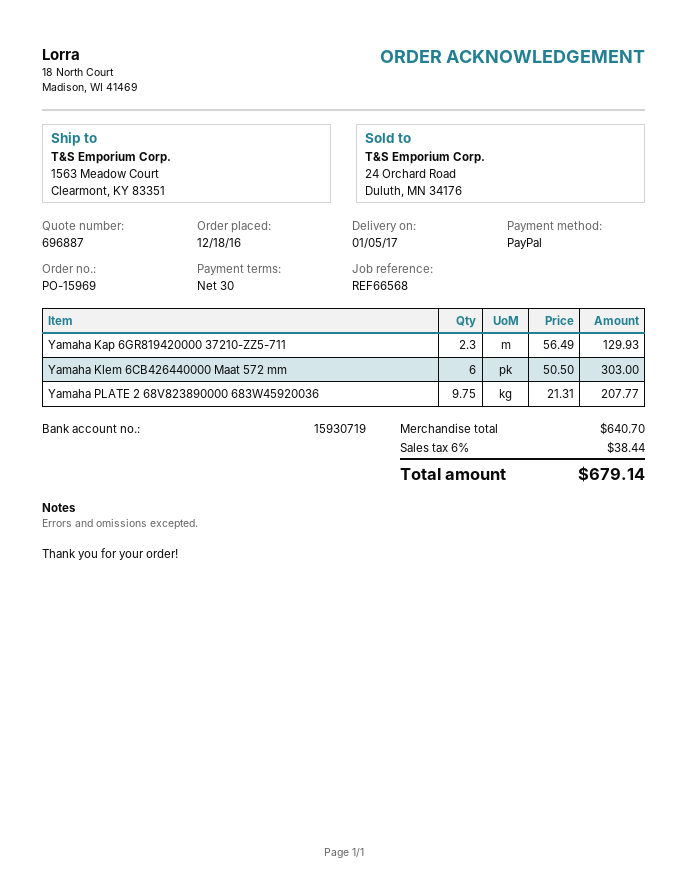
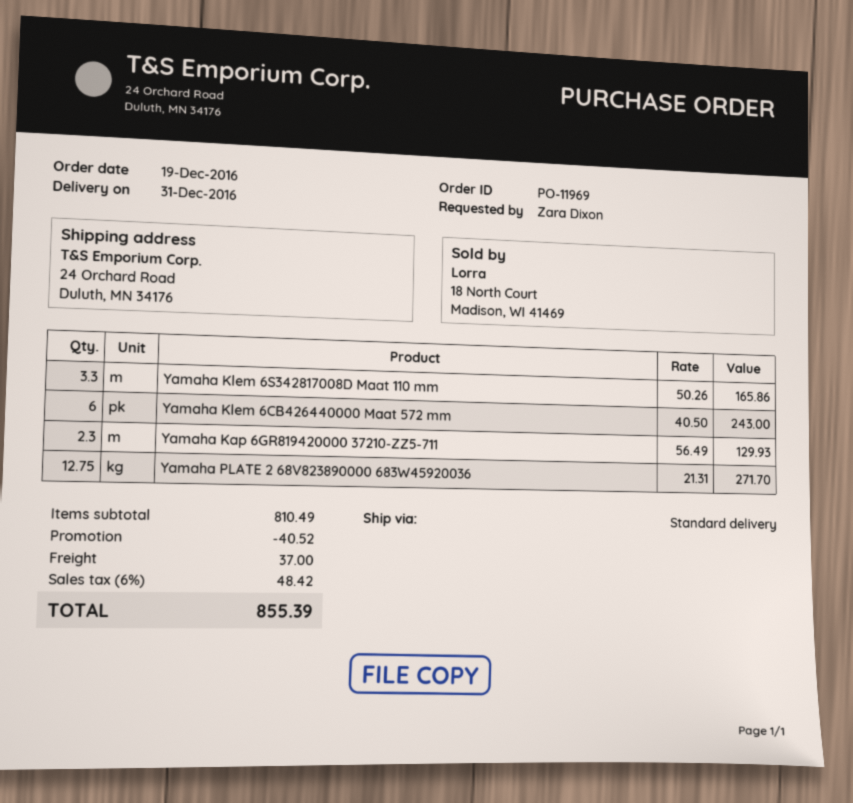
order number: PO-15969 -> PO-11969
order date: 2016-12-18 -> 2016-12-19
delivery date: 2017-01-05 -> 2016-12-31
ship to: 1563 Meadow Court, Clearmont, KY 83351 -> 24 Orchard Road, Duluth, MN 34176
Yamaha Klem 6CB426440000 Maat 572 mm: 6 x 50.50 = 303.00 -> 6 x 40.50 = 243.00
Yamaha PLATE 2 68V823890000 683W45920036: 9.75 x 21.31 = 207.77 -> 12.75 x 21.31 = 271.70
Yamaha Klem 6S342817008D Maat 110 mm: none -> 3.3 x 50.26 = 165.86
subtotal: 640.70 -> 810.49
discount: none -> 40.52
shipping: none -> 37.00
tax: 6% = 38.44 -> 6% = 48.42
total: 679.14 -> 855.39

